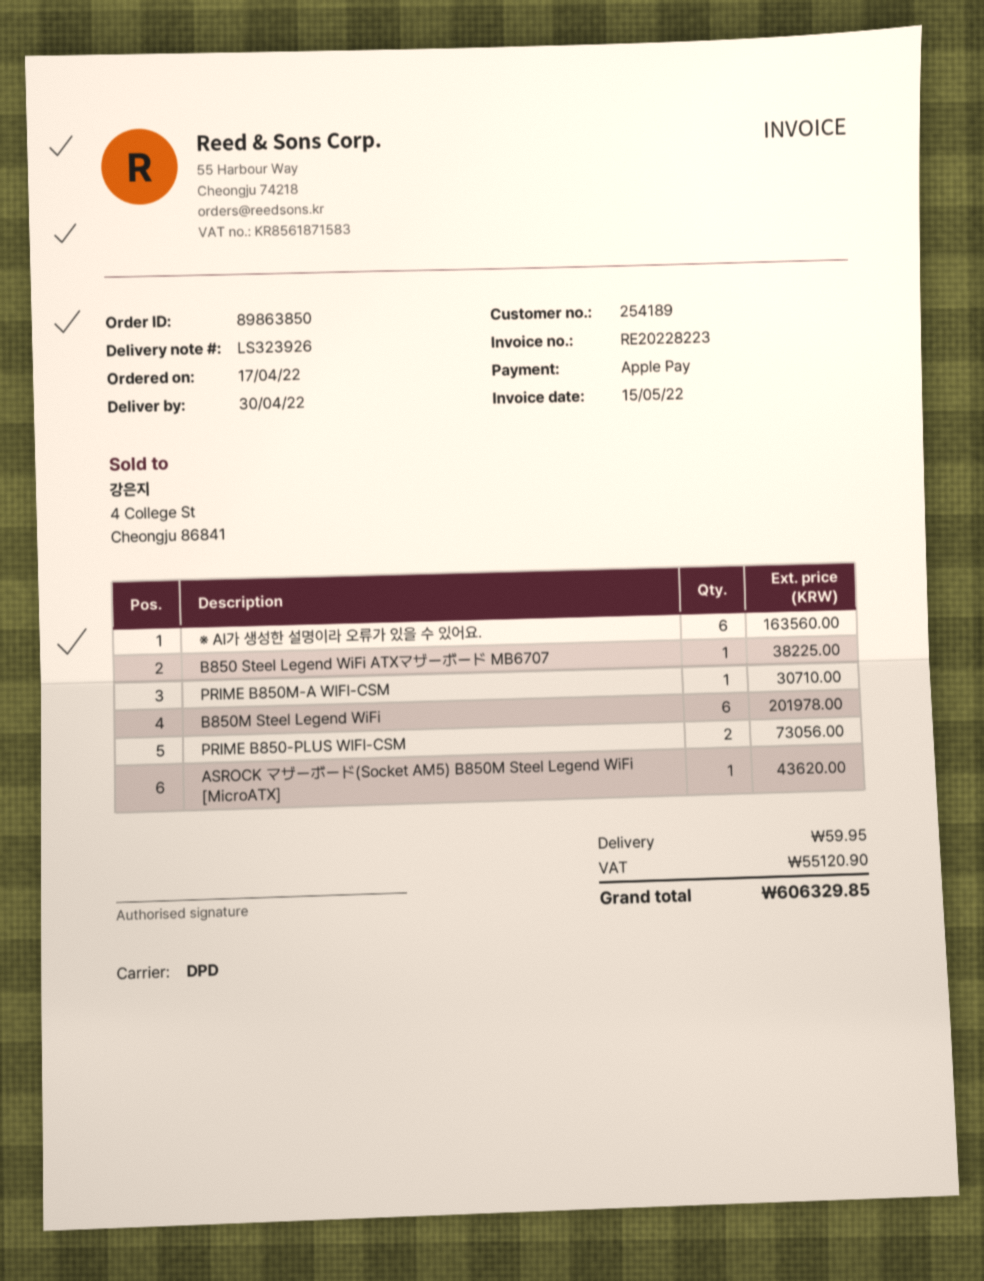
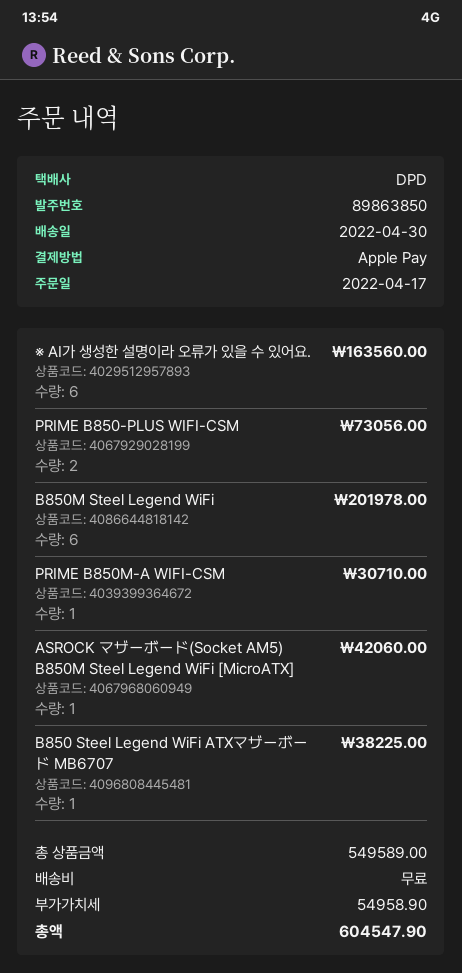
ASROCK マザーボード(Socket AM5) B850M Steel Legend WiFi [MicroATX]: 1 for 43620.00 -> 1 for 42060.00
shipping: 59.95 -> 0.00
tax: 55120.90 -> 54958.90
total: 606329.85 -> 604547.90

